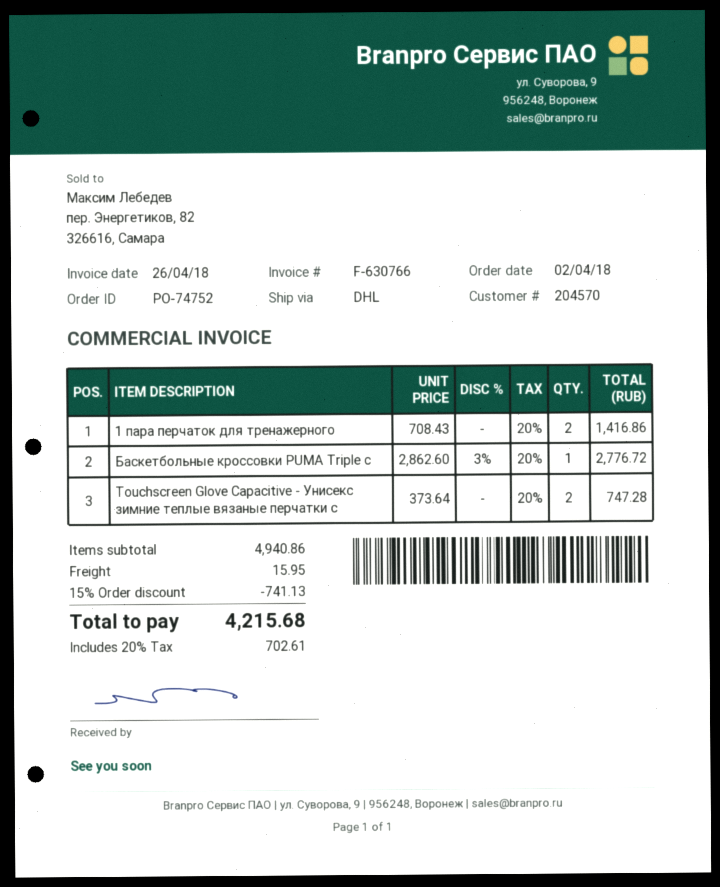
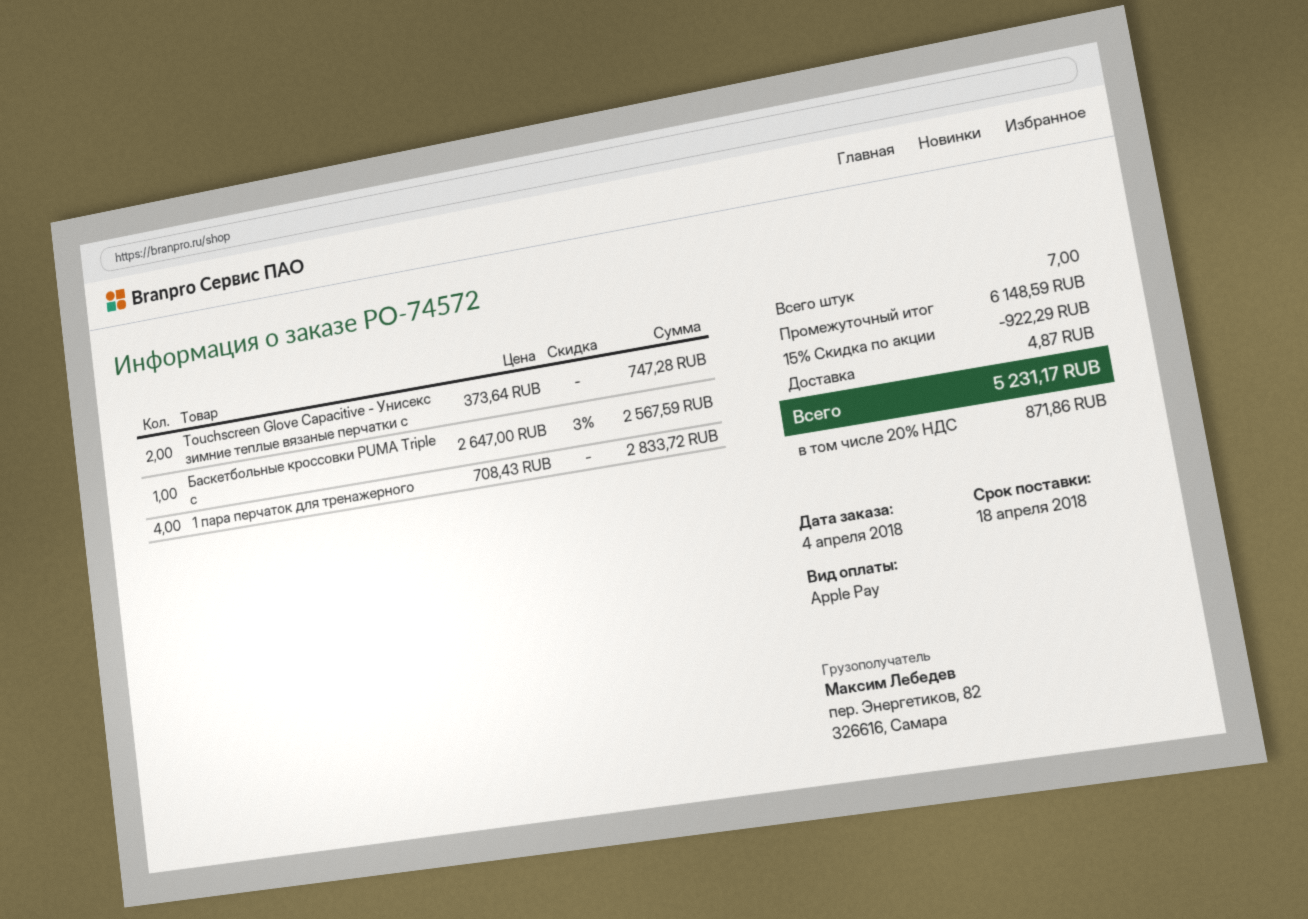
order number: PO-74752 -> PO-74572
order date: 2018-04-02 -> 2018-04-04
1 пара перчаток для тренажерного: 2 x 708.43 = 1416.86 -> 4 x 708.43 = 2833.72
Баскетбольные кроссовки PUMA Triple с: 1 x 2862.60 - 3% = 2776.72 -> 1 x 2647.00 - 3% = 2567.59
subtotal: 4940.86 -> 6148.59
discount: 15% = 741.13 -> 15% = 922.29
shipping: 15.95 -> 4.87
tax: 20% = 702.61 -> 20% = 871.86
total: 4215.68 -> 5231.17

